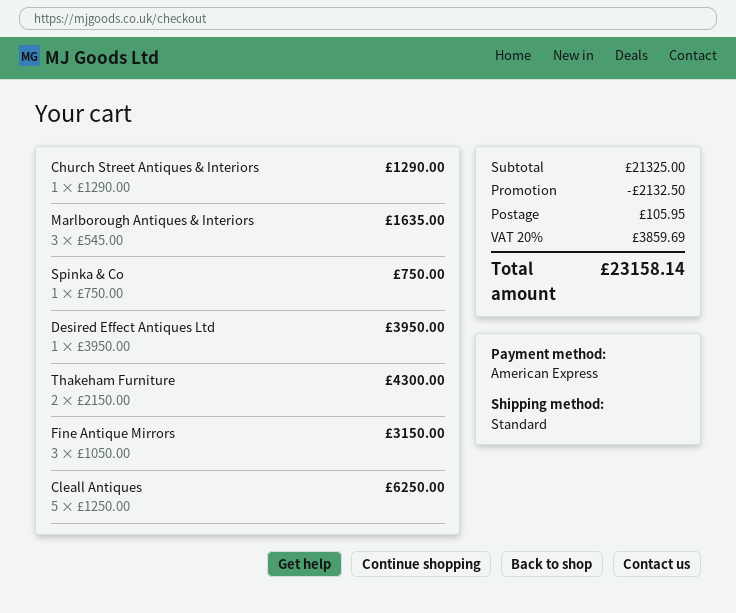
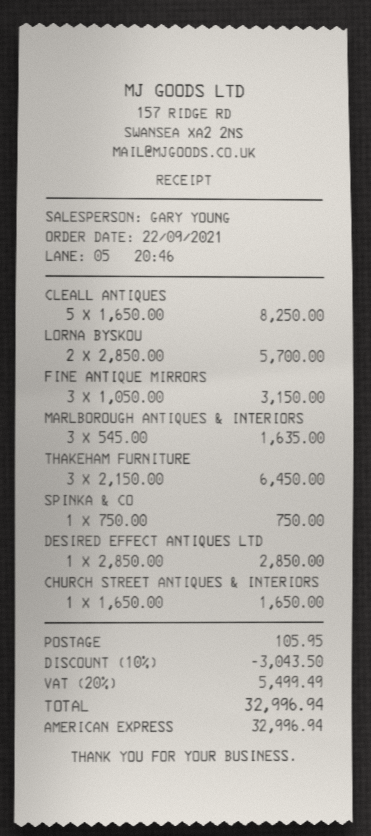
Church Street Antiques & Interiors: 1 x 1290.00 = 1290.00 -> 1 x 1650.00 = 1650.00
Desired Effect Antiques Ltd: 1 x 3950.00 = 3950.00 -> 1 x 2850.00 = 2850.00
Thakeham Furniture: 2 x 2150.00 = 4300.00 -> 3 x 2150.00 = 6450.00
Cleall Antiques: 5 x 1250.00 = 6250.00 -> 5 x 1650.00 = 8250.00
LORNA BYSKOU: none -> 2 x 2850.00 = 5700.00
discount: 2132.50 -> 3043.50
tax: 20% = 3859.69 -> 20% = 5499.49
total: 23158.14 -> 32996.94

